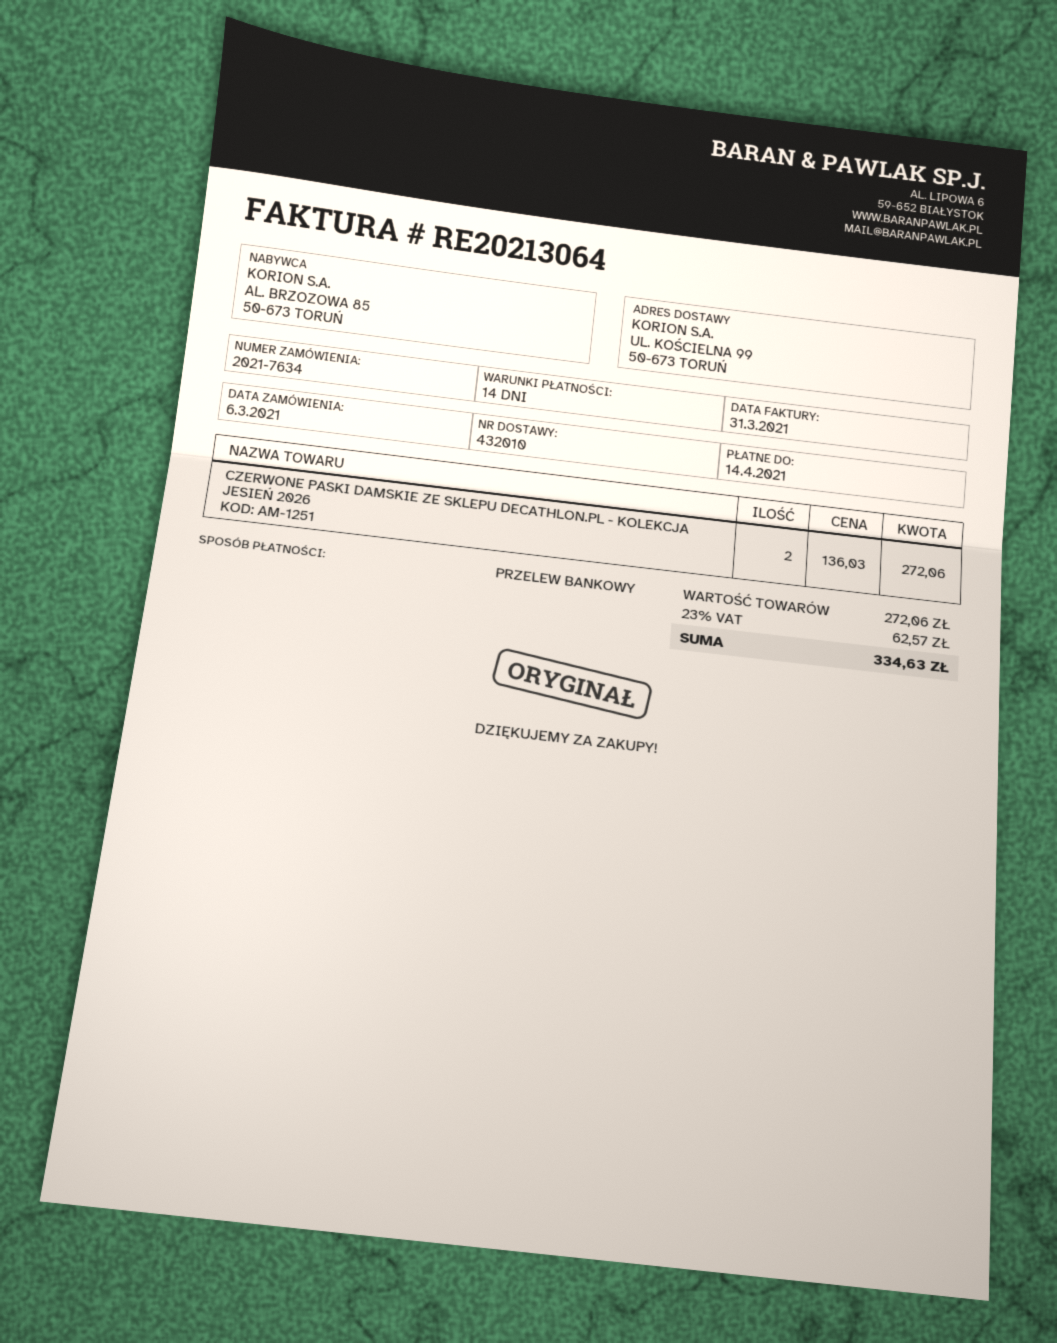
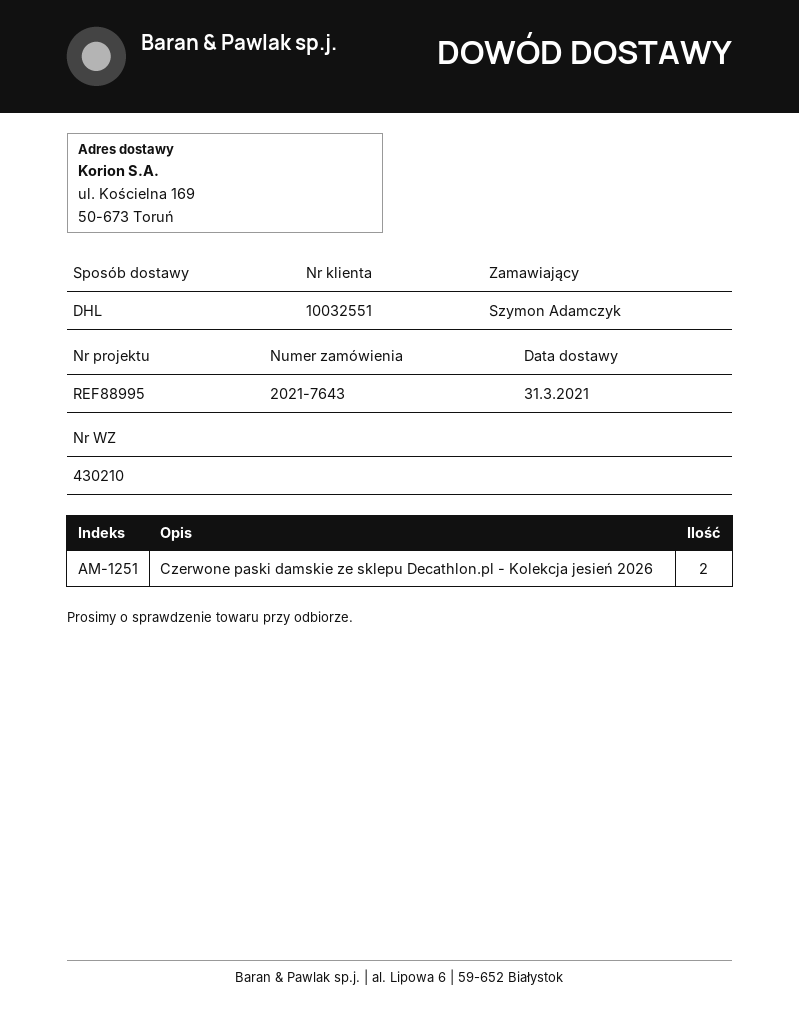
order number: 2021-7634 -> 2021-7643
delivery note number: 432010 -> 430210
ship to: UL. KOŚCIELNA 99, 50-673 TORUŃ -> ul. Kościelna 169, 50-673 Toruń

